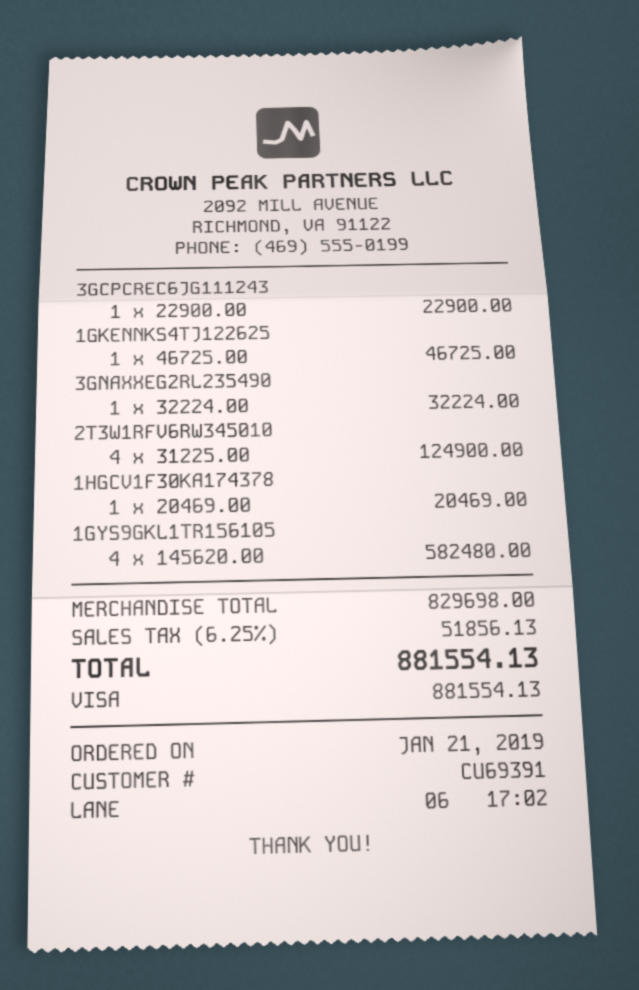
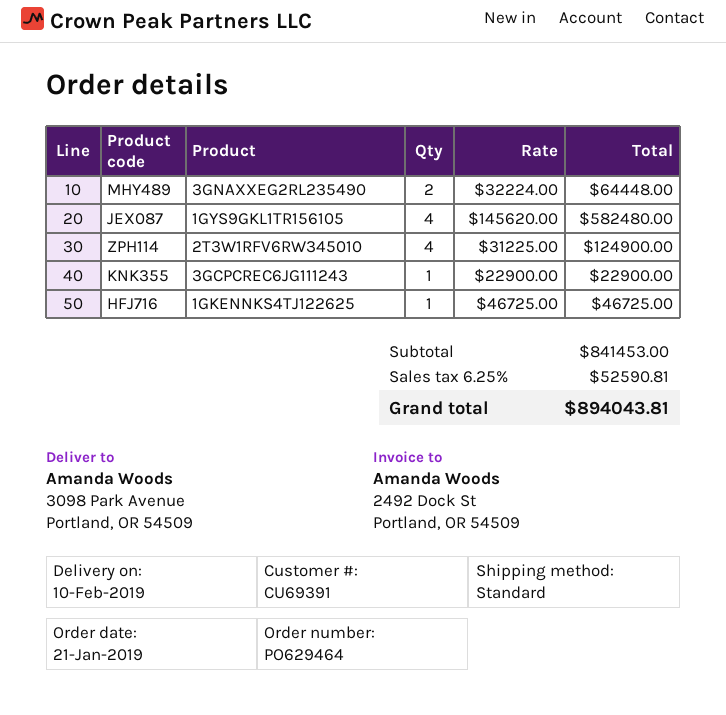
3GNAXXEG2RL235490: 1 x 32224.00 = 32224.00 -> 2 x 32224.00 = 64448.00
1HGCV1F30KA174378: 1 x 20469.00 = 20469.00 -> none
subtotal: 829698.00 -> 841453.00
tax: 6.25% = 51856.13 -> 6.25% = 52590.81
total: 881554.13 -> 894043.81

